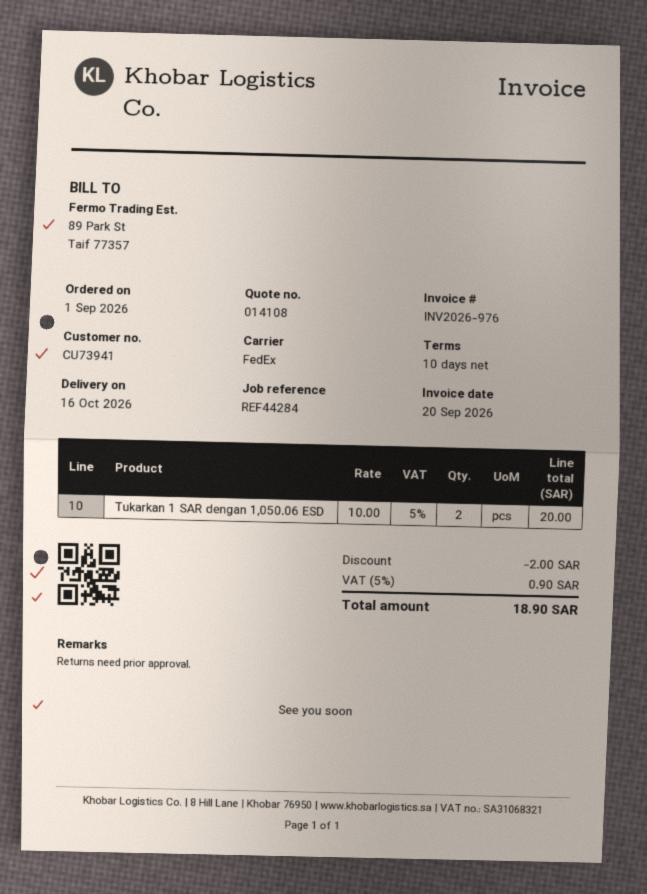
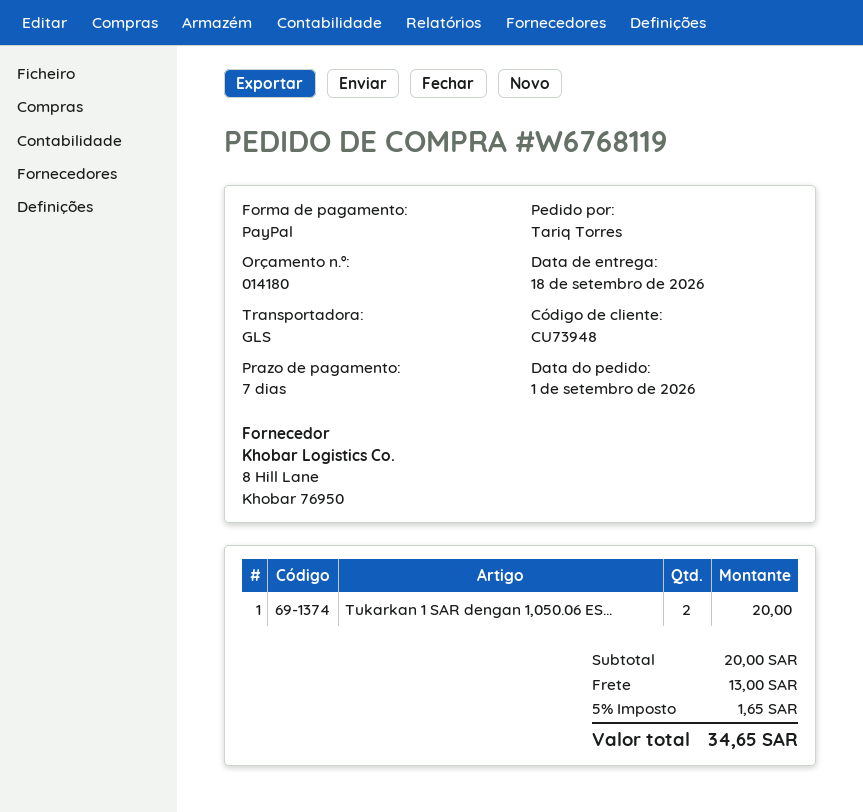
quote number: 014108 -> 014180
delivery date: 2026-10-16 -> 2026-09-18
payment terms: 10 days -> 7 days
customer number: CU73941 -> CU73948
shipping method: FedEx -> GLS
discount: 2.00 -> none
shipping: none -> 13.00
tax: 5% = 0.90 -> 5% = 1.65
total: 18.90 -> 34.65

